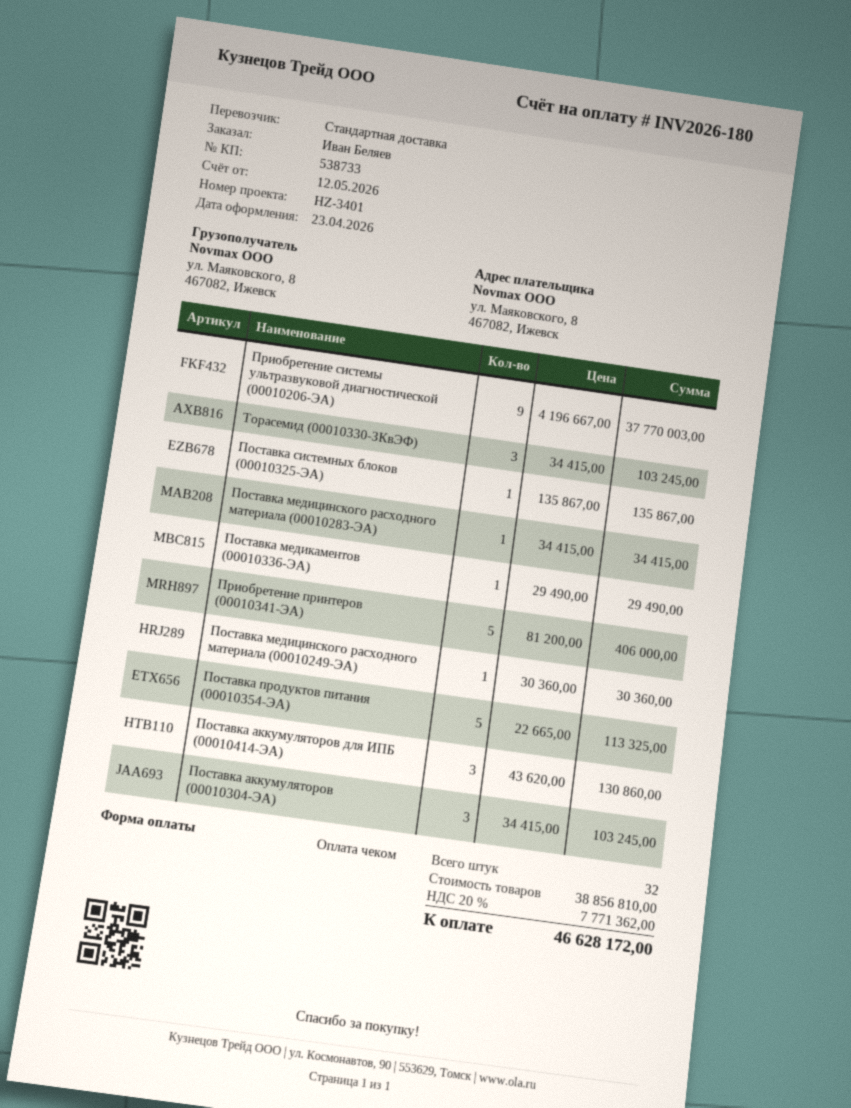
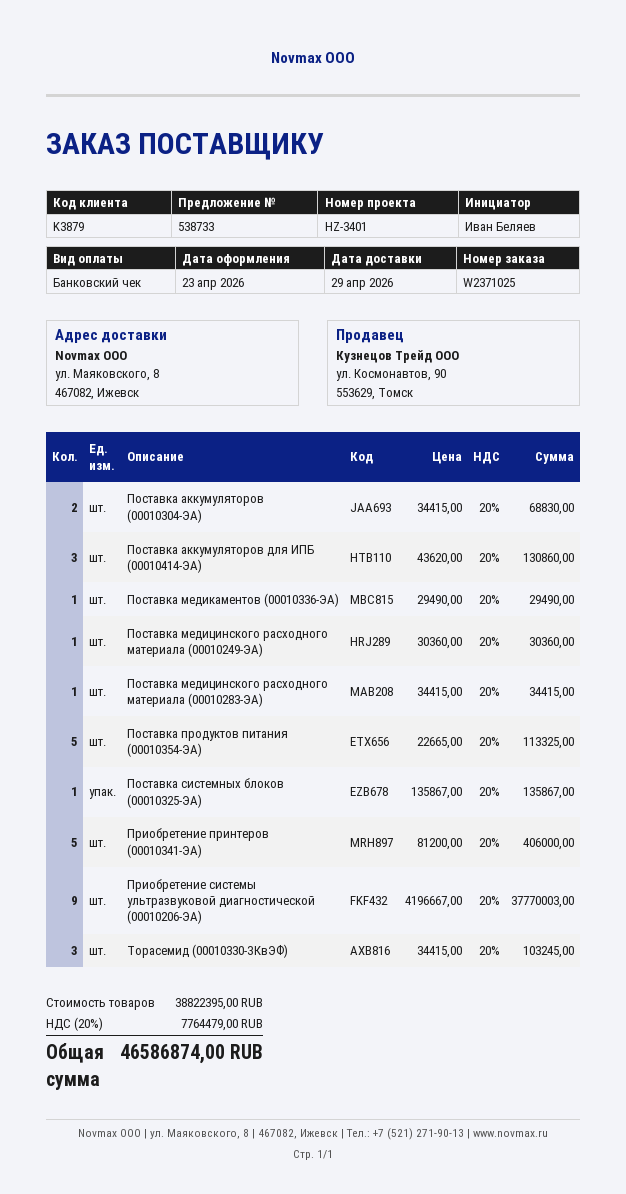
Поставка аккумуляторов (00010304-ЭА): 3 x 34415.00 = 103245.00 -> 2 x 34415.00 = 68830.00
subtotal: 38856810.00 -> 38822395.00
tax: 20% = 7771362.00 -> 20% = 7764479.00
total: 46628172.00 -> 46586874.00

